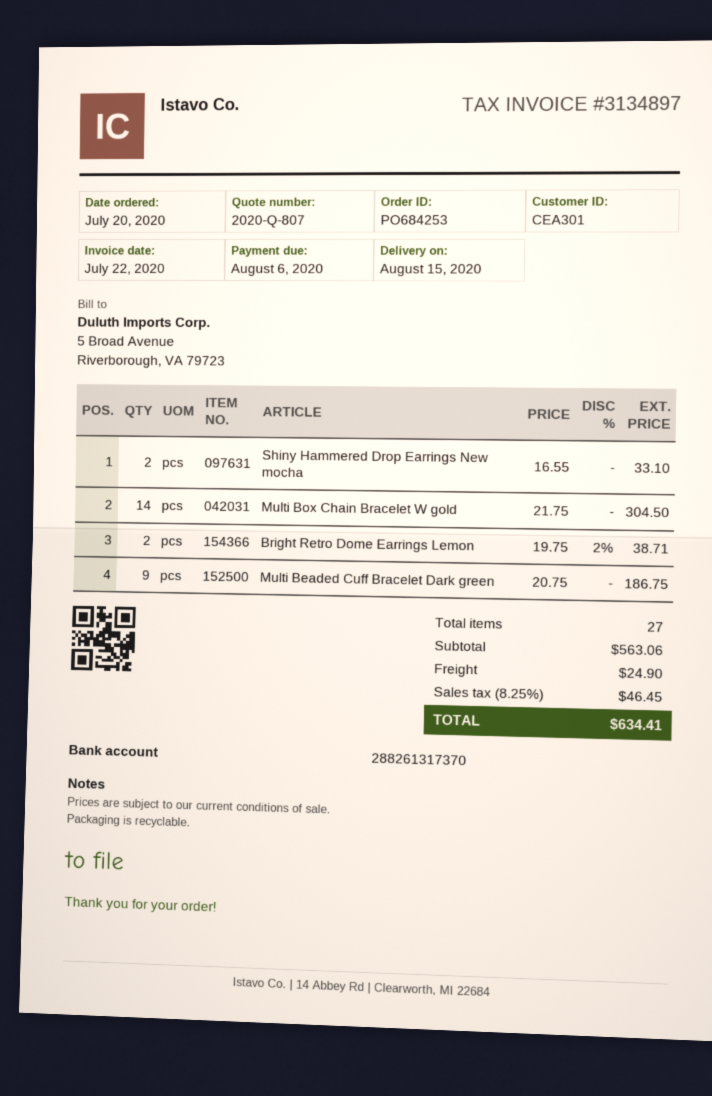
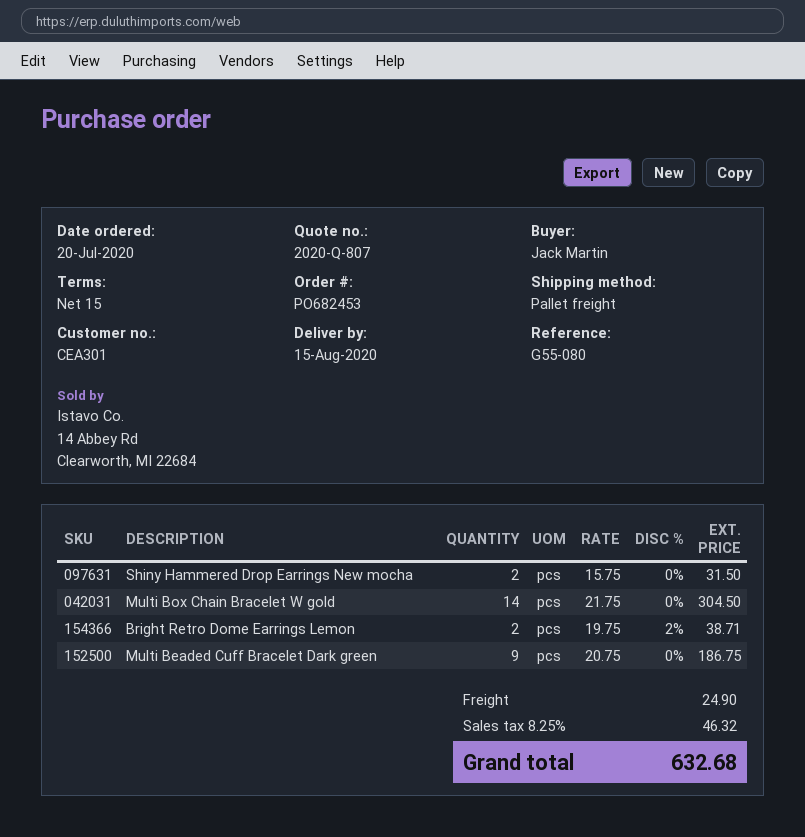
order number: PO684253 -> PO682453
Shiny Hammered Drop Earrings New mocha: 2 x 16.55 = 33.10 -> 2 x 15.75 = 31.50
tax: 8.25% = 46.45 -> 8.25% = 46.32
total: 634.41 -> 632.68

